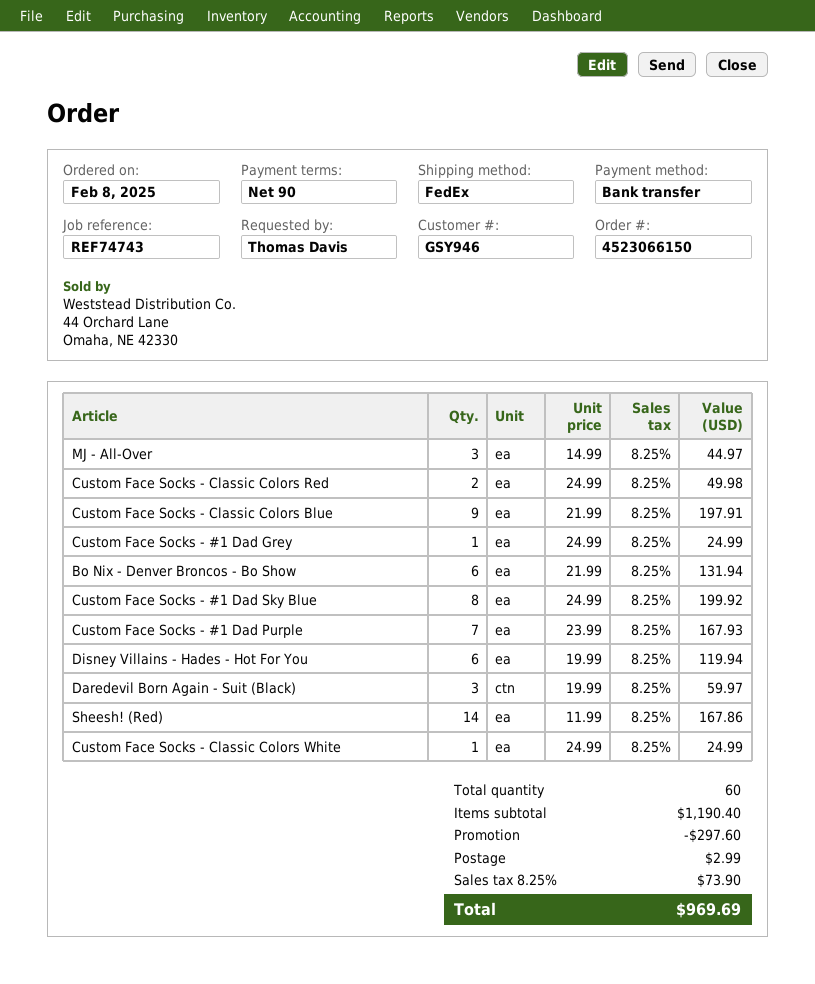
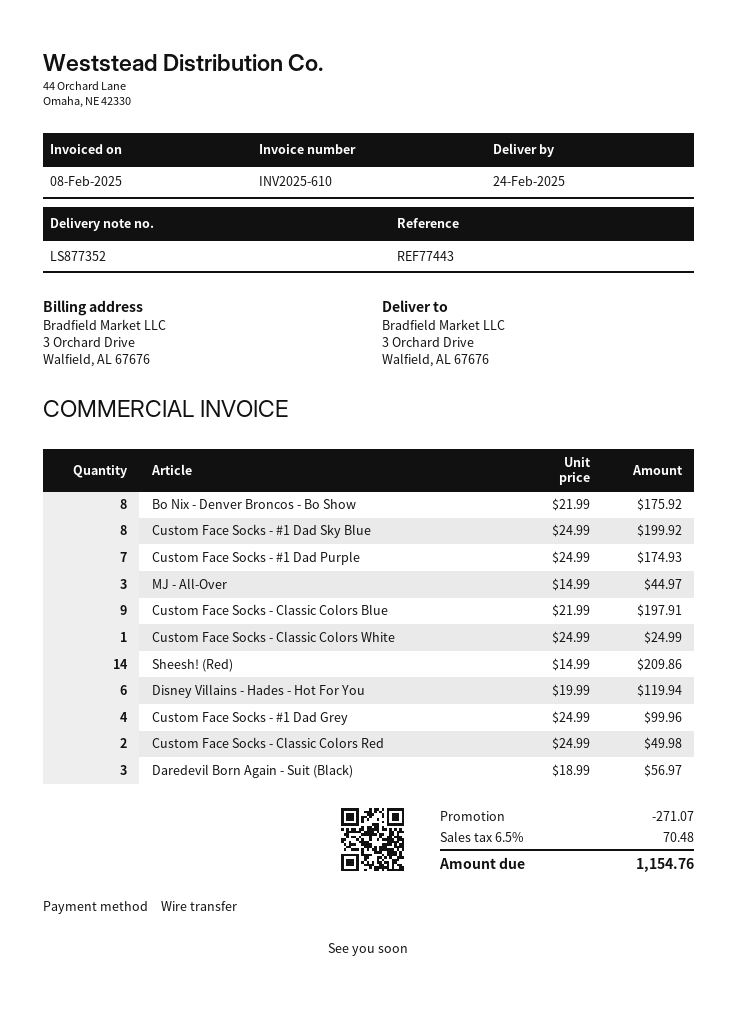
reference: REF74743 -> REF77443
Custom Face Socks - #1 Dad Grey: 1 x 24.99 = 24.99 -> 4 x 24.99 = 99.96
Bo Nix - Denver Broncos - Bo Show: 6 x 21.99 = 131.94 -> 8 x 21.99 = 175.92
Custom Face Socks - #1 Dad Purple: 7 x 23.99 = 167.93 -> 7 x 24.99 = 174.93
Daredevil Born Again - Suit (Black): 3 x 19.99 = 59.97 -> 3 x 18.99 = 56.97
Sheesh! (Red): 14 x 11.99 = 167.86 -> 14 x 14.99 = 209.86
discount: 297.60 -> 271.07
shipping: 2.99 -> none
tax: 8.25% = 73.90 -> 6.5% = 70.48
total: 969.69 -> 1154.76

